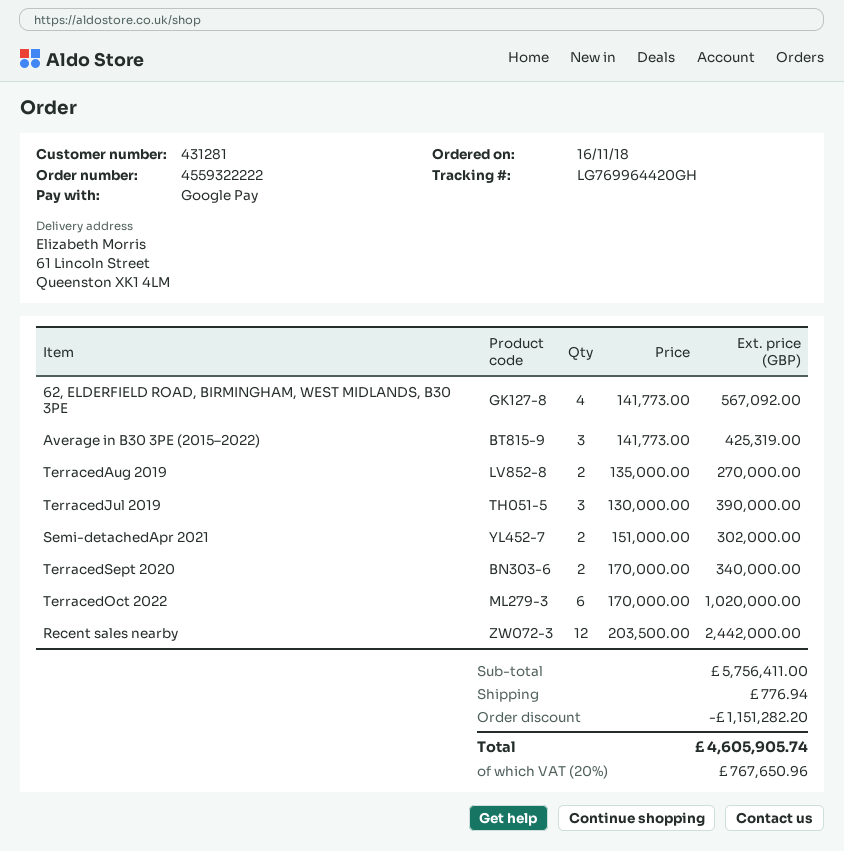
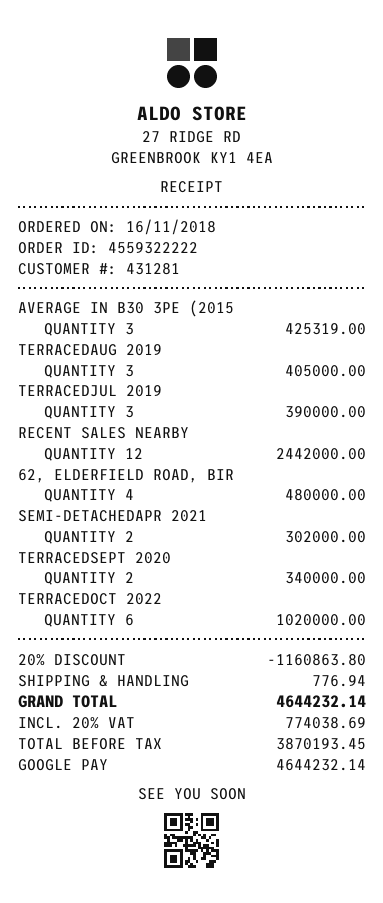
62, ELDERFIELD ROAD, BIRMINGHAM, WEST MIDLANDS, B30 3PE: 4 for 567092.00 -> 4 for 480000.00
TerracedAug 2019: 2 for 270000.00 -> 3 for 405000.00
discount: 1151282.20 -> 1160863.80
tax: 20% = 767650.96 -> 20% = 774038.69
total: 4605905.74 -> 4644232.14

